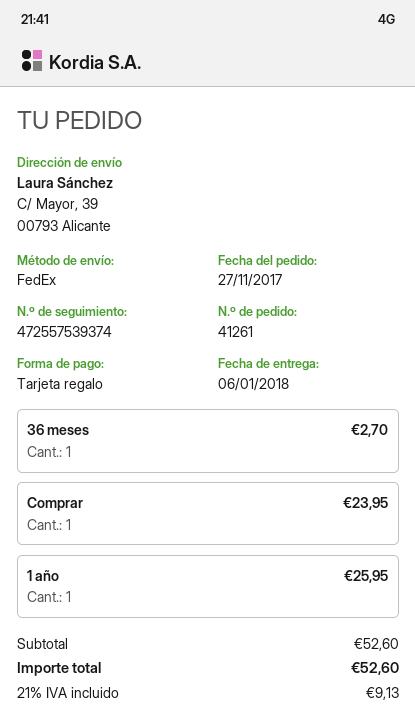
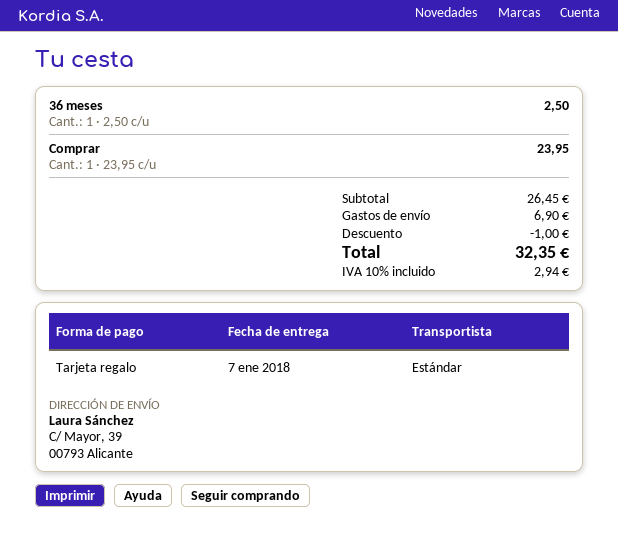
delivery date: 2018-01-06 -> 2018-01-07
shipping method: FedEx -> standard
36 meses: 1 for 2.70 -> 1 for 2.50
1 año: 1 for 25.95 -> none
subtotal: 52.60 -> 26.45
discount: none -> 1.00
shipping: none -> 6.90
tax: 21% = 9.13 -> 10% = 2.94
total: 52.60 -> 32.35

